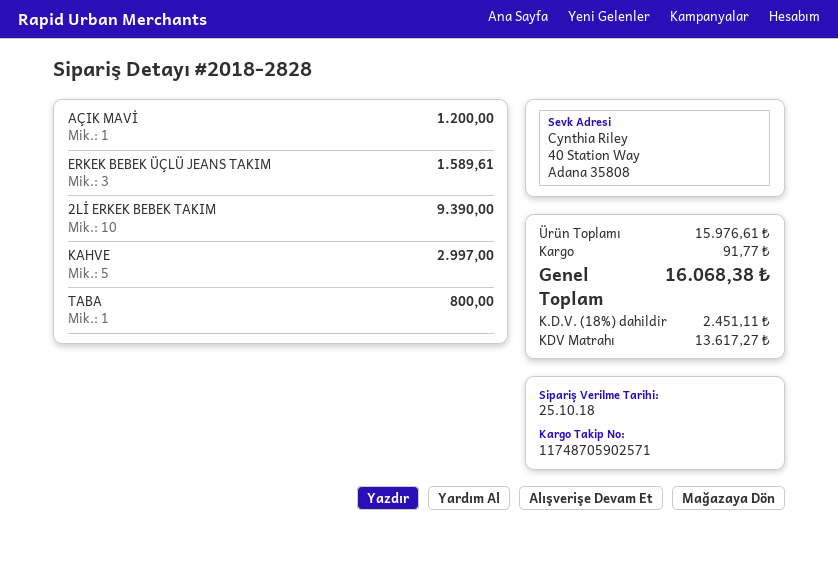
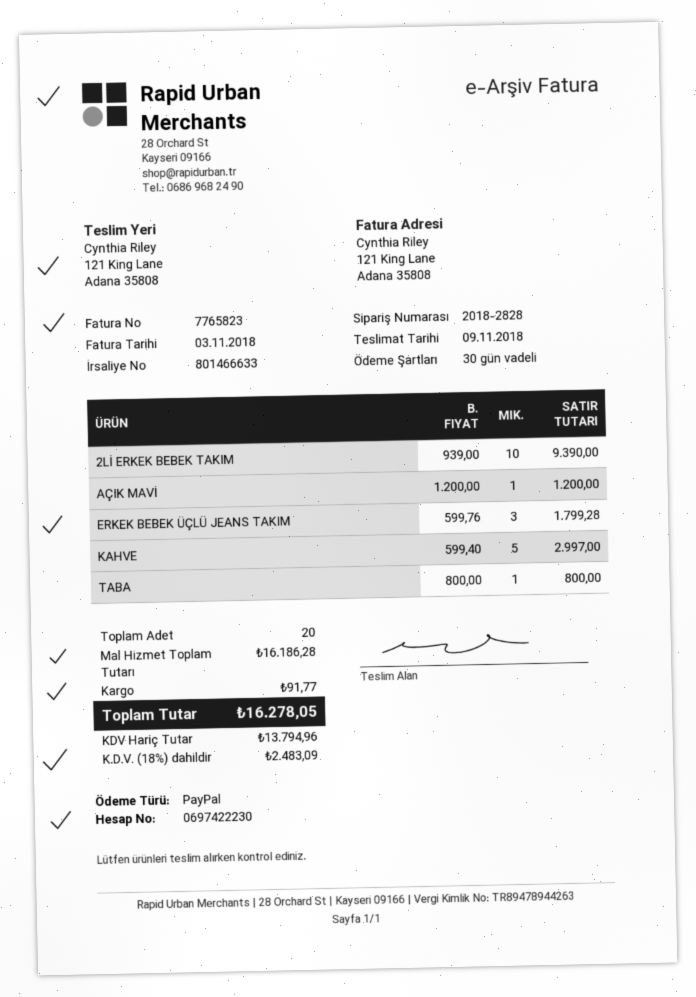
ship to: 40 Station Way, Adana 35808 -> 121 King Lane, Adana 35808
ERKEK BEBEK ÜÇLÜ JEANS TAKIM: 3 for 1589.61 -> 3 for 1799.28
subtotal: 15976.61 -> 16186.28
net: 13617.27 -> 13794.96
tax: 18% = 2451.11 -> 18% = 2483.09
total: 16068.38 -> 16278.05

